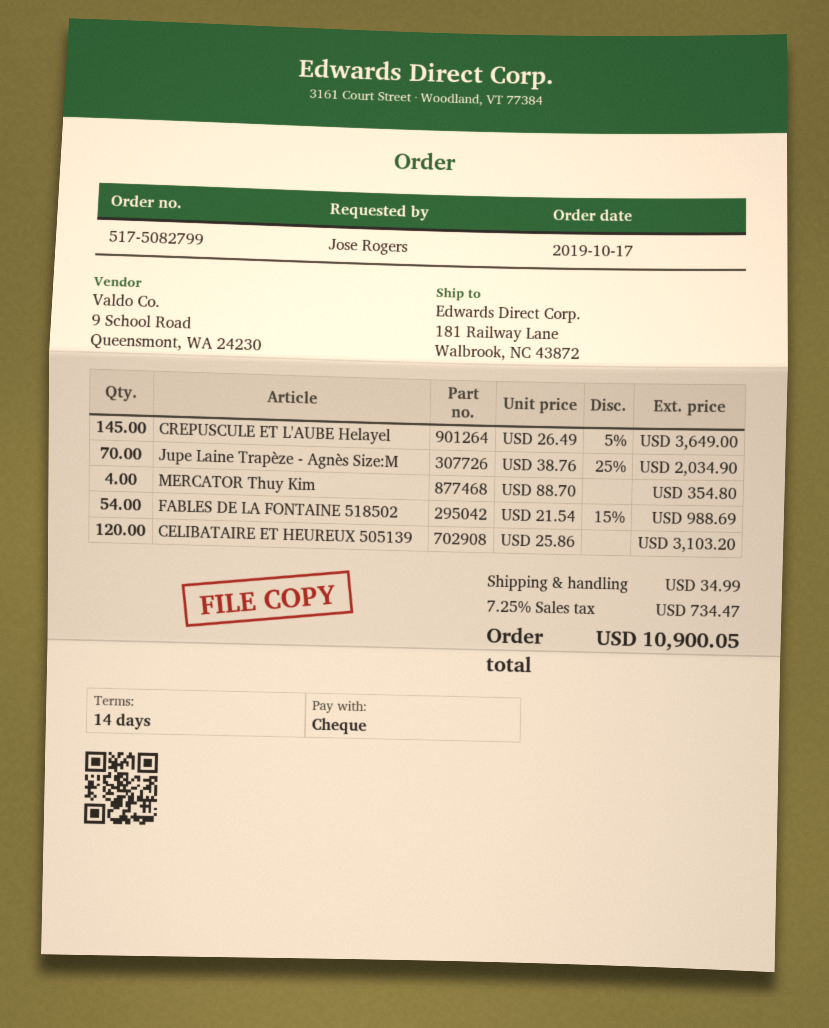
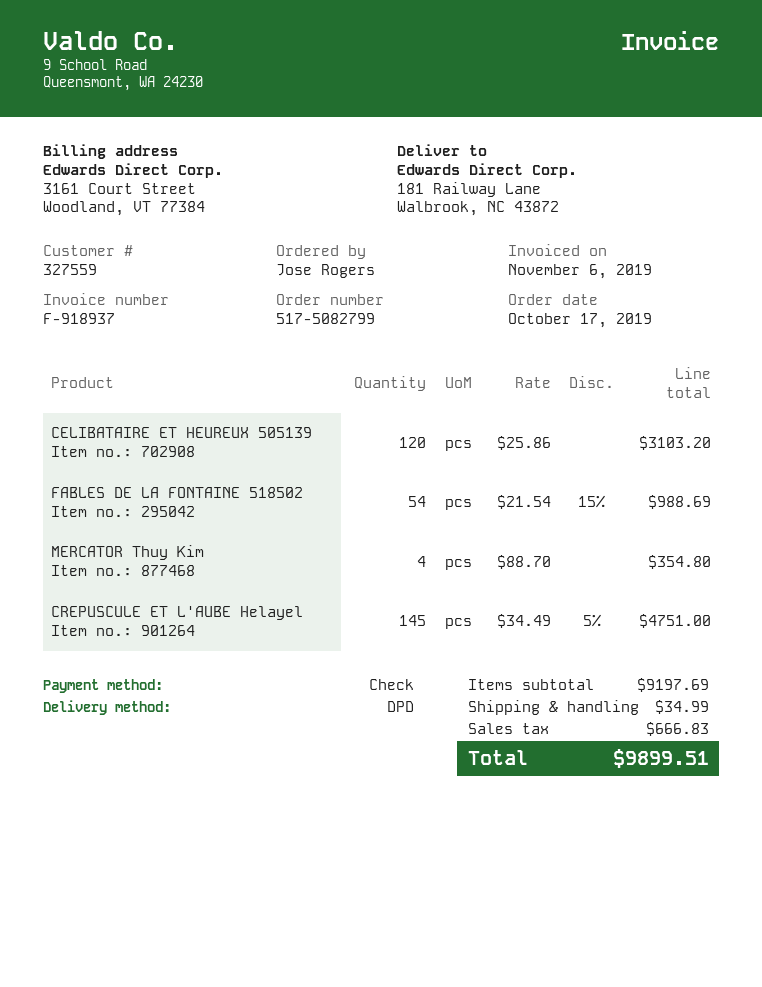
CREPUSCULE ET L'AUBE Helayel: 145 x 26.49 - 5% = 3649.00 -> 145 x 34.49 - 5% = 4751.00
Jupe Laine Trapèze - Agnès Size:M: 70 x 38.76 - 25% = 2034.90 -> none
tax: 734.47 -> 666.83
total: 10900.05 -> 9899.51

